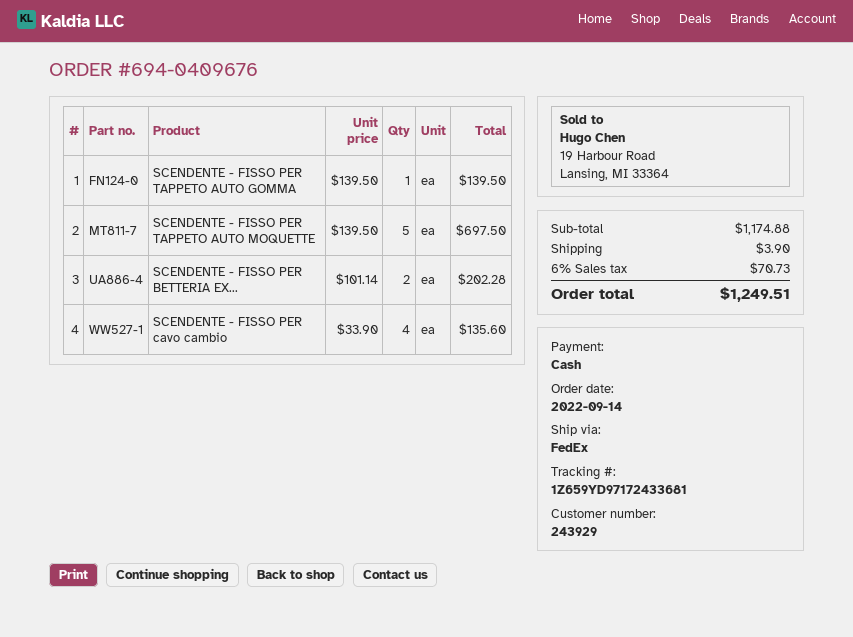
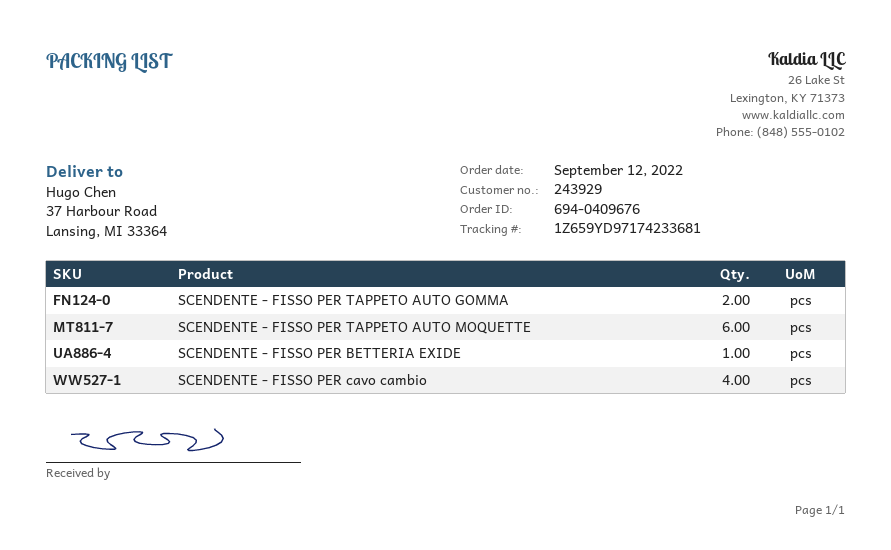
order date: 2022-09-14 -> 2022-09-12
tracking number: 1Z659YD97172433681 -> 1Z659YD97174233681
SCENDENTE - FISSO PER TAPPETO AUTO GOMMA: 1 -> 2
SCENDENTE - FISSO PER TAPPETO AUTO MOQUETTE: 5 -> 6
SCENDENTE - FISSO PER BETTERIA EX...: 2 -> 1

